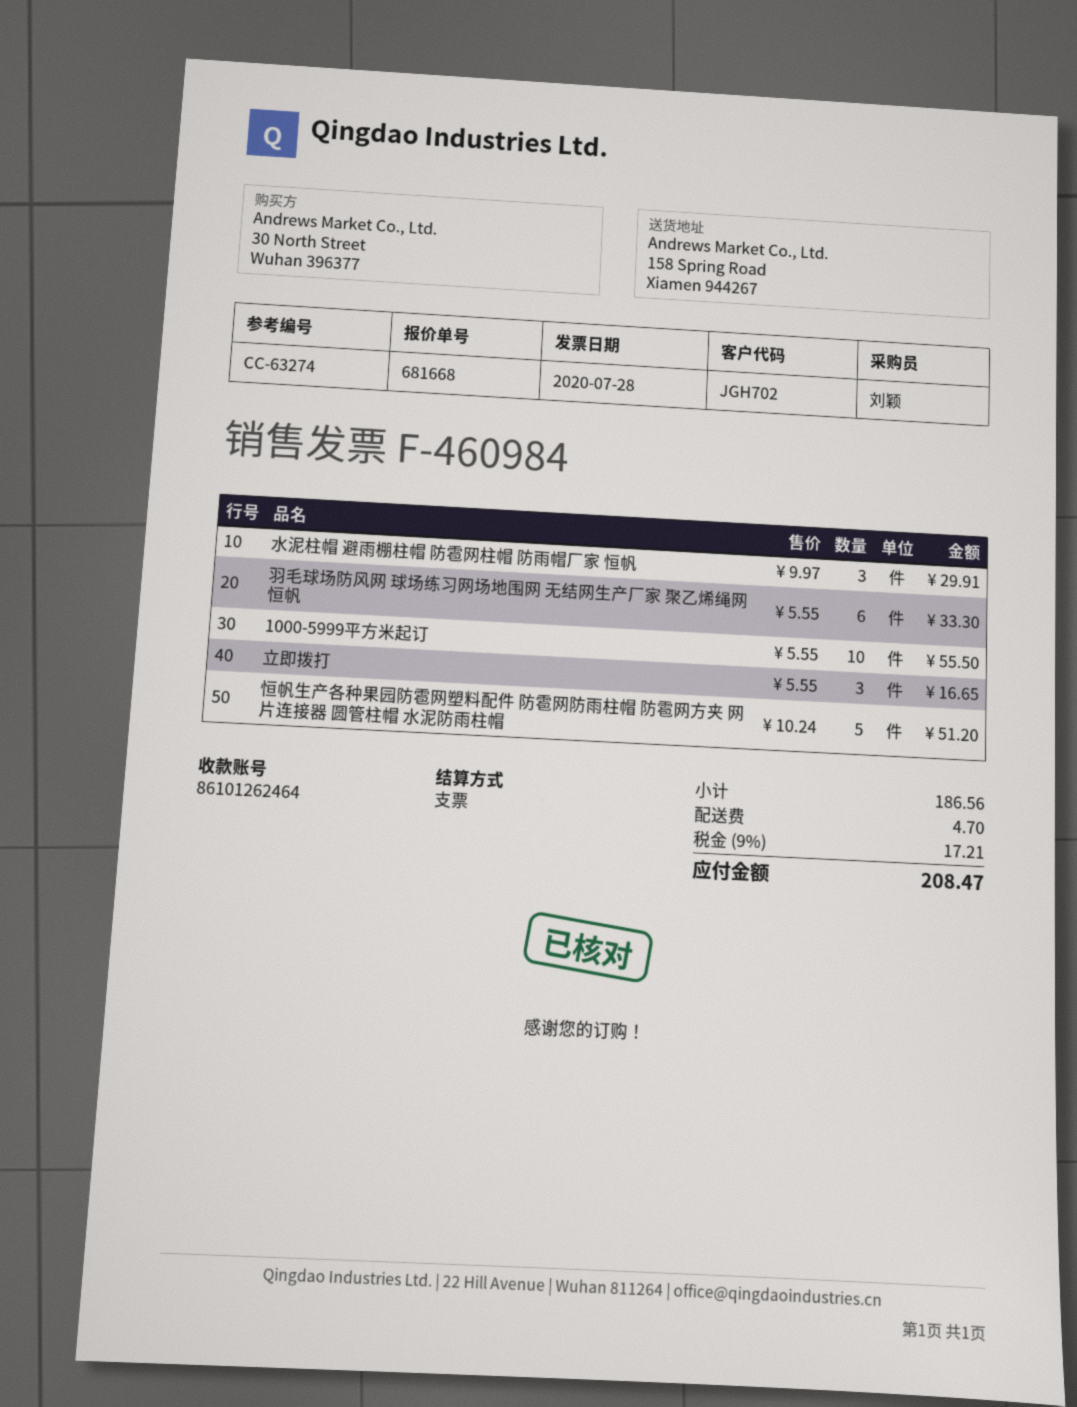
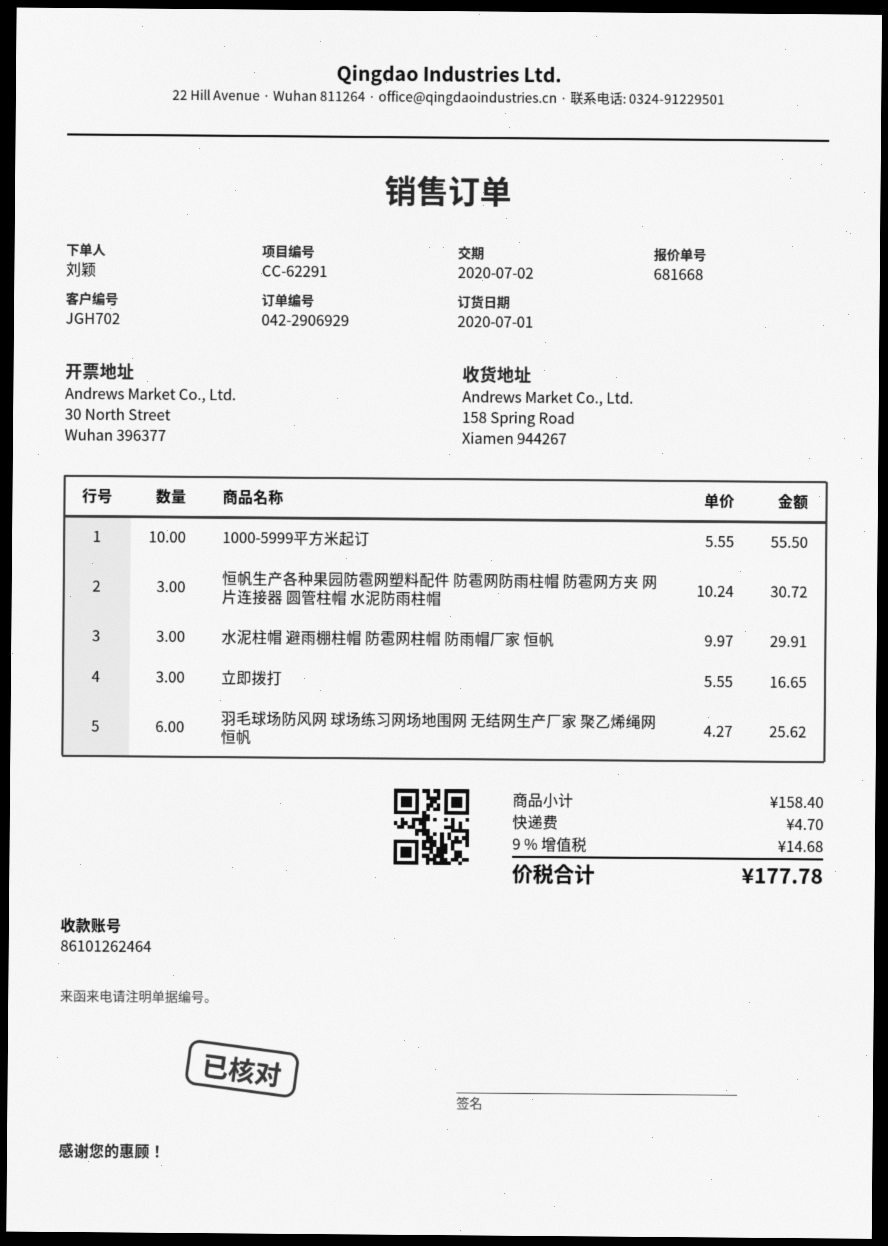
reference: CC-63274 -> CC-62291
羽毛球场防风网 球场练习网场地围网 无结网生产厂家 聚乙烯绳网 恒帆: 6 x 5.55 = 33.30 -> 6 x 4.27 = 25.62
恒帆生产各种果园防雹网塑料配件 防雹网防雨柱帽 防雹网方夹 网片连接器 圆管柱帽 水泥防雨柱帽: 5 x 10.24 = 51.20 -> 3 x 10.24 = 30.72
subtotal: 186.56 -> 158.40
tax: 9% = 17.21 -> 9% = 14.68
total: 208.47 -> 177.78

